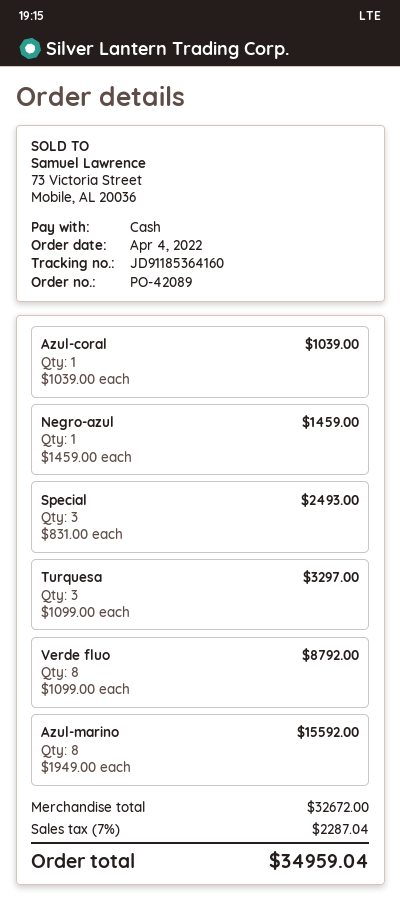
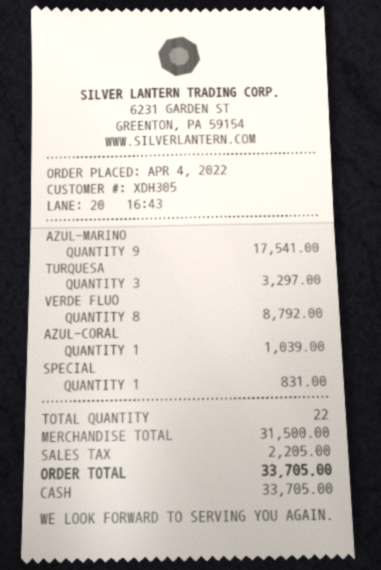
Negro-azul: 1 for 1459.00 -> none
Special: 3 for 2493.00 -> 1 for 831.00
Azul-marino: 8 for 15592.00 -> 9 for 17541.00
subtotal: 32672.00 -> 31500.00
tax: 2287.04 -> 2205.00
total: 34959.04 -> 33705.00

